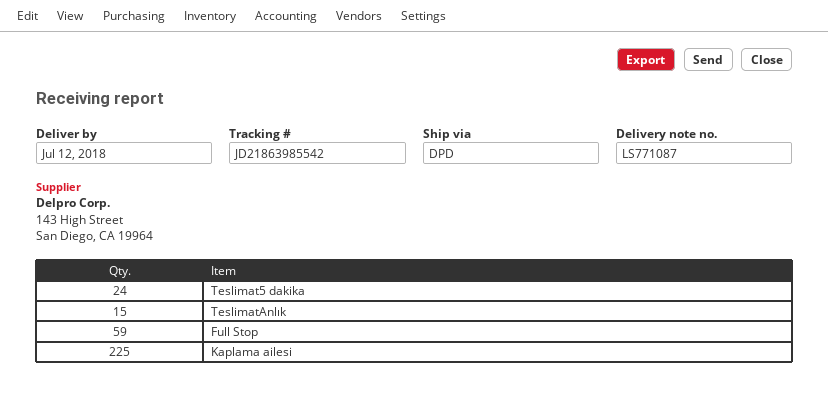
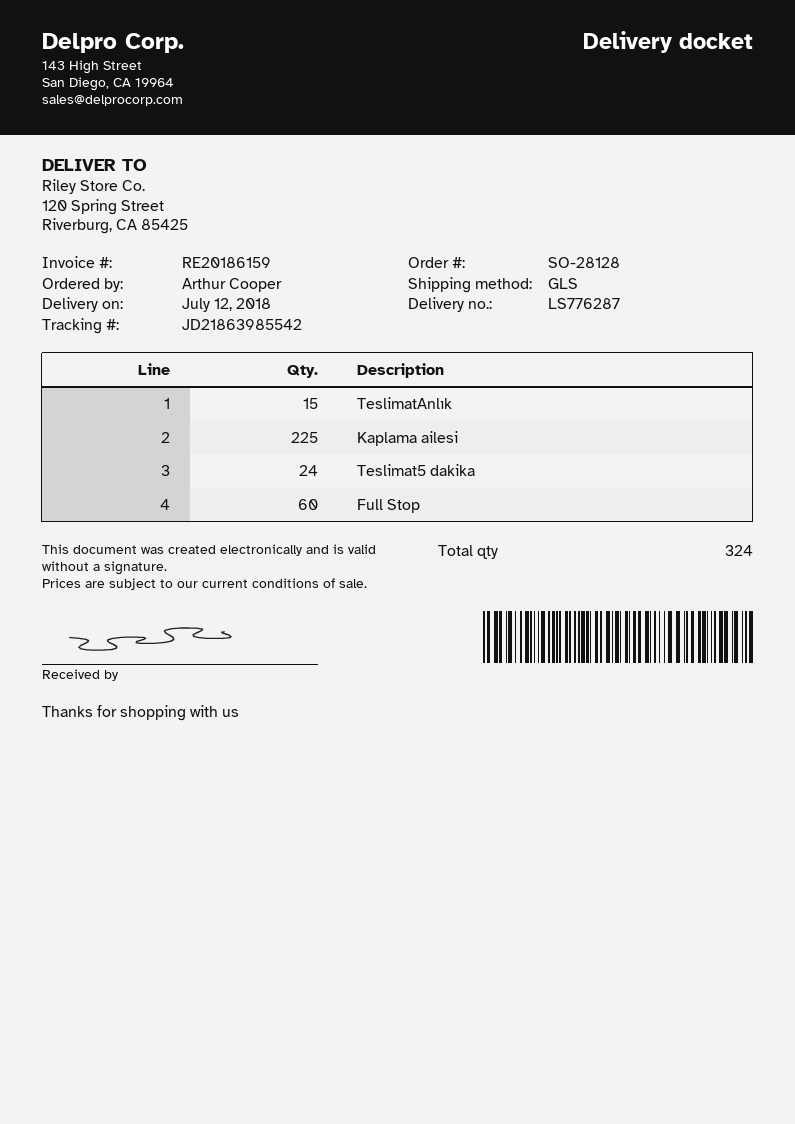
delivery note number: LS771087 -> LS776287
shipping method: DPD -> GLS
Full Stop: 59 -> 60

